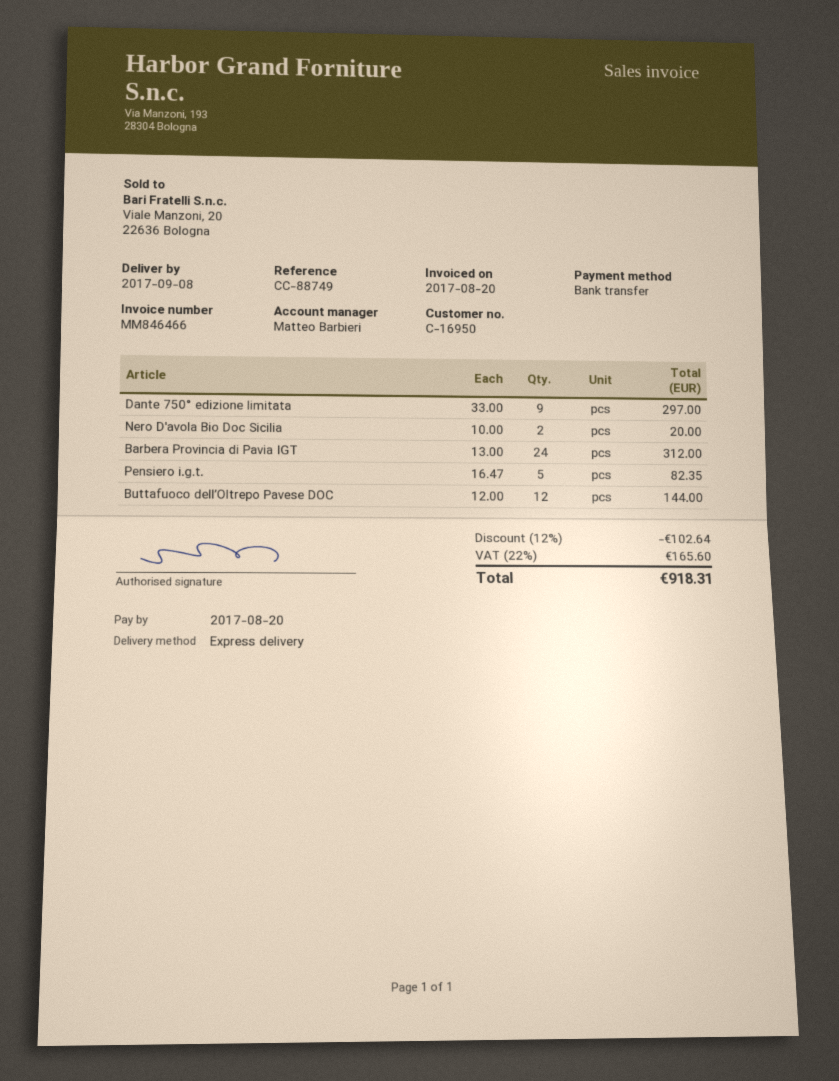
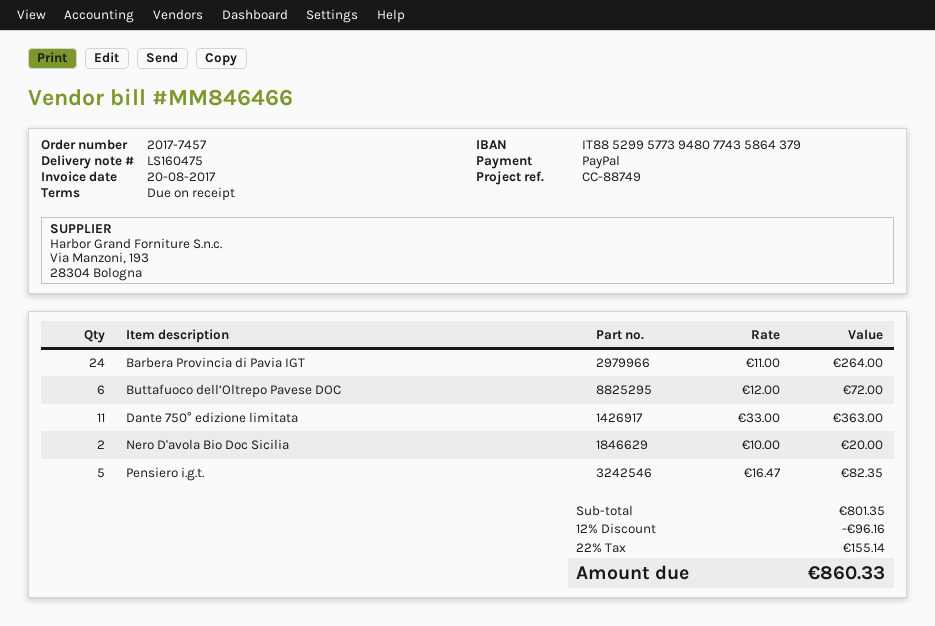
payment method: bank transfer -> PayPal
Dante 750° edizione limitata: 9 x 33.00 = 297.00 -> 11 x 33.00 = 363.00
Barbera Provincia di Pavia IGT: 24 x 13.00 = 312.00 -> 24 x 11.00 = 264.00
Buttafuoco dell’Oltrepo Pavese DOC: 12 x 12.00 = 144.00 -> 6 x 12.00 = 72.00
discount: 12% = 102.64 -> 12% = 96.16
tax: 22% = 165.60 -> 22% = 155.14
total: 918.31 -> 860.33

